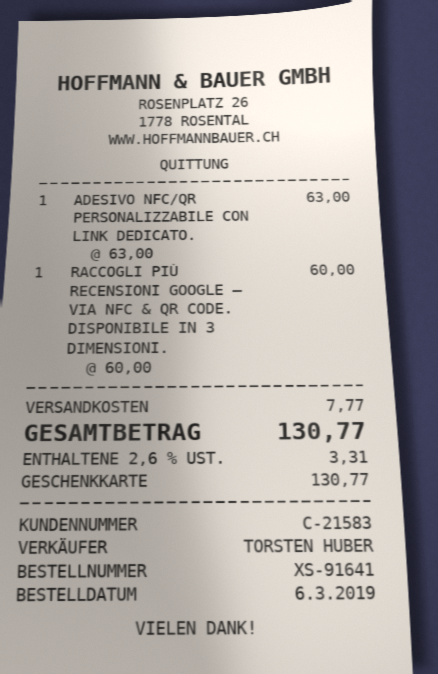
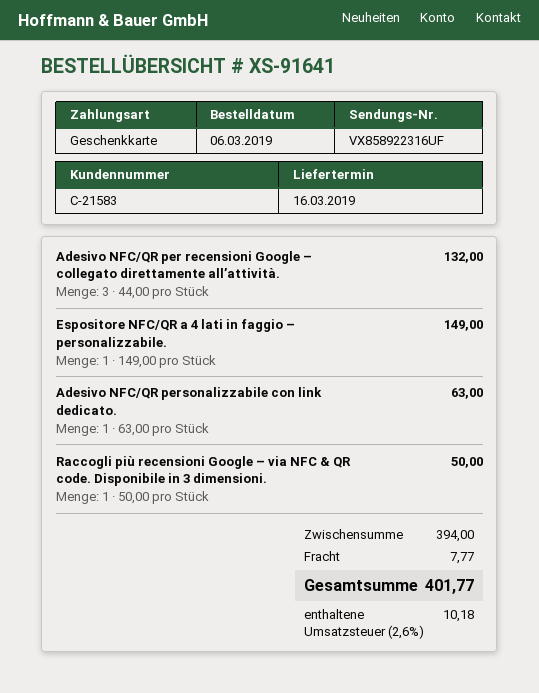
RACCOGLI PIÙ RECENSIONI GOOGLE – VIA NFC & QR CODE. DISPONIBILE IN 3 DIMENSIONI.: 1 x 60.00 = 60.00 -> 1 x 50.00 = 50.00
Adesivo NFC/QR per recensioni Google – collegato direttamente all’attività.: none -> 3 x 44.00 = 132.00
Espositore NFC/QR a 4 lati in faggio – personalizzabile.: none -> 1 x 149.00 = 149.00
tax: 2.6% = 3.31 -> 2.6% = 10.18
total: 130.77 -> 401.77

